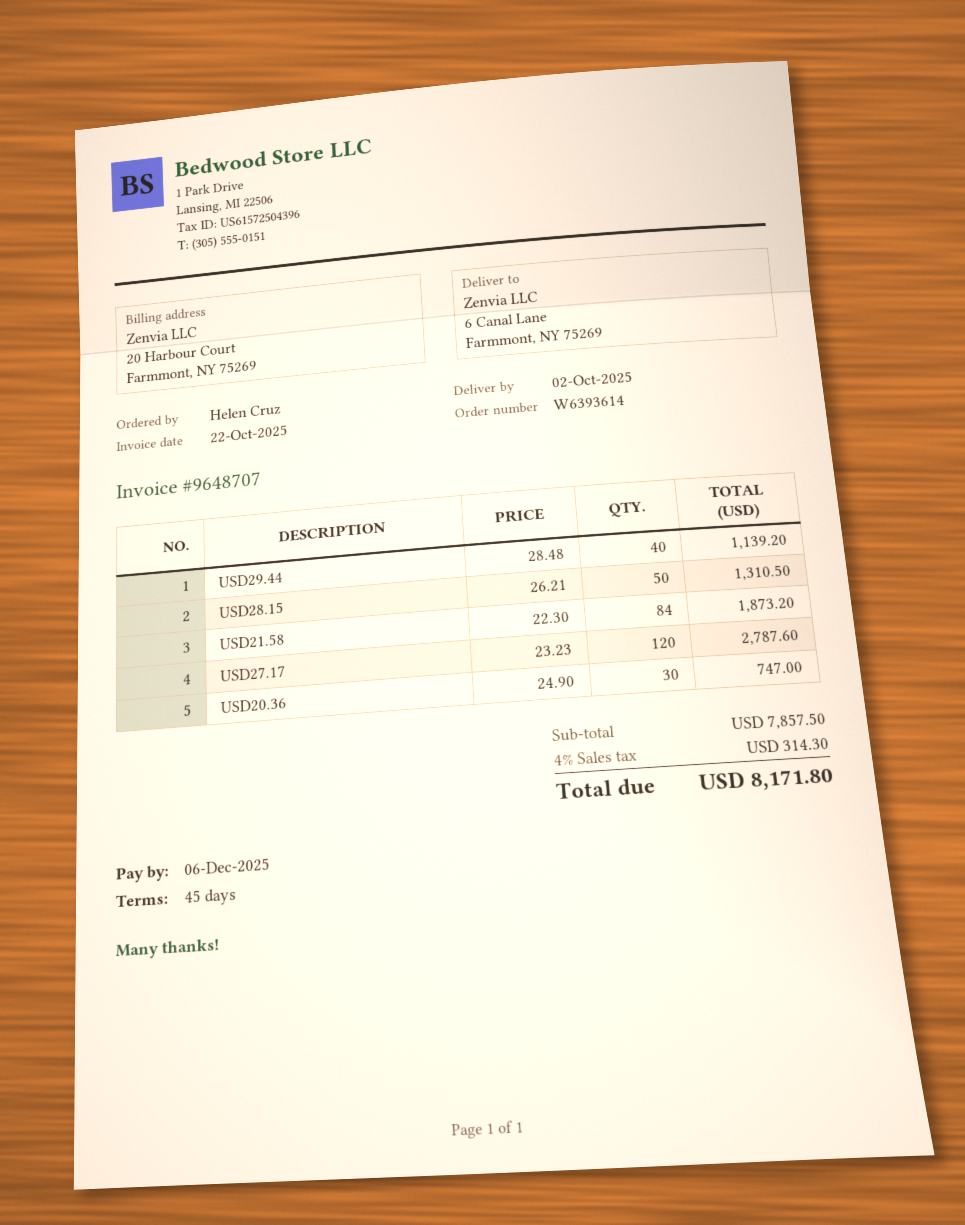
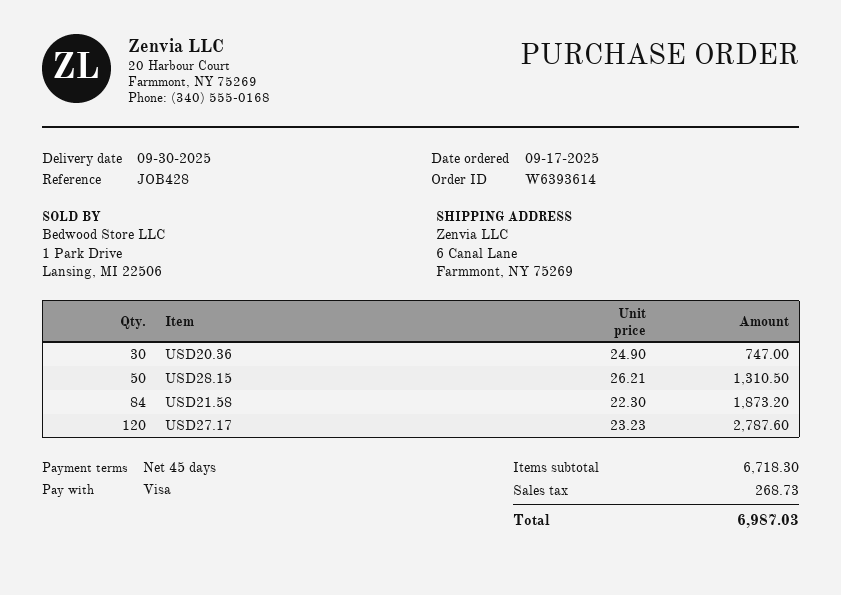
delivery date: 2025-10-02 -> 2025-09-30
USD29.44: 40 x 28.48 = 1139.20 -> none
subtotal: 7857.50 -> 6718.30
tax: 314.30 -> 268.73
total: 8171.80 -> 6987.03

